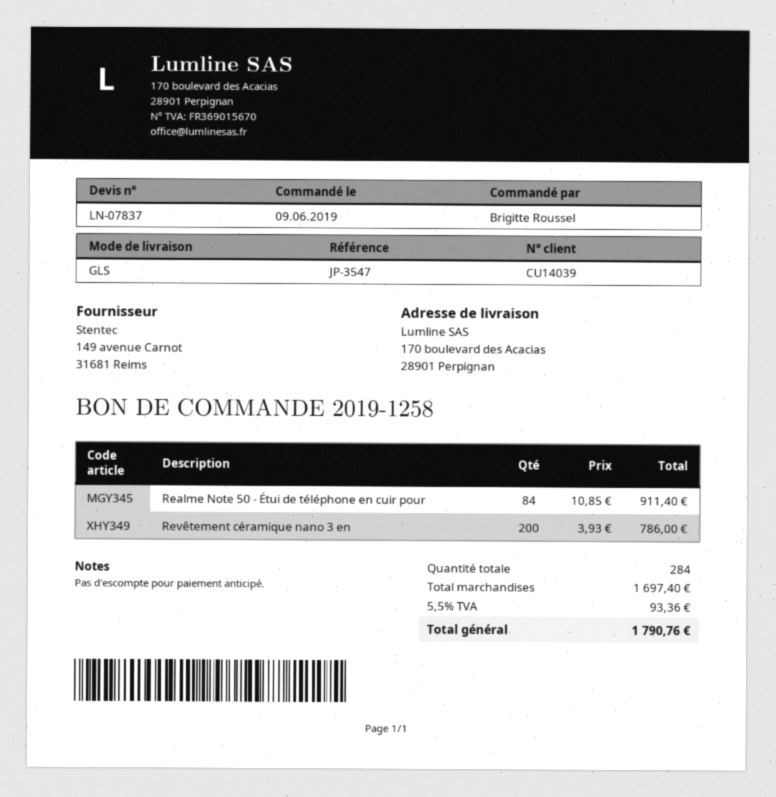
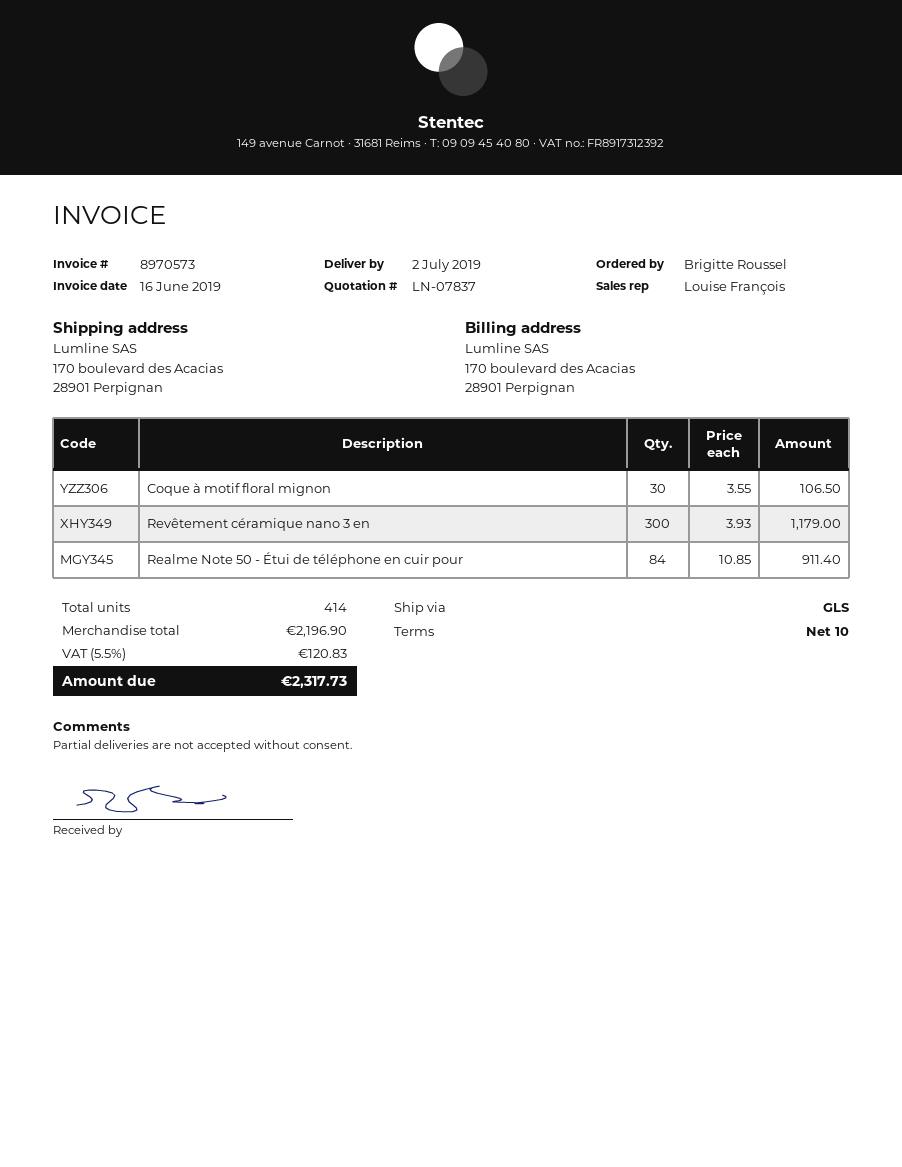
Revêtement céramique nano 3 en: 200 x 3.93 = 786.00 -> 300 x 3.93 = 1179.00
Coque à motif floral mignon: none -> 30 x 3.55 = 106.50
total quantity: 284 -> 414
subtotal: 1697.40 -> 2196.90
tax: 5.5% = 93.36 -> 5.5% = 120.83
total: 1790.76 -> 2317.73

